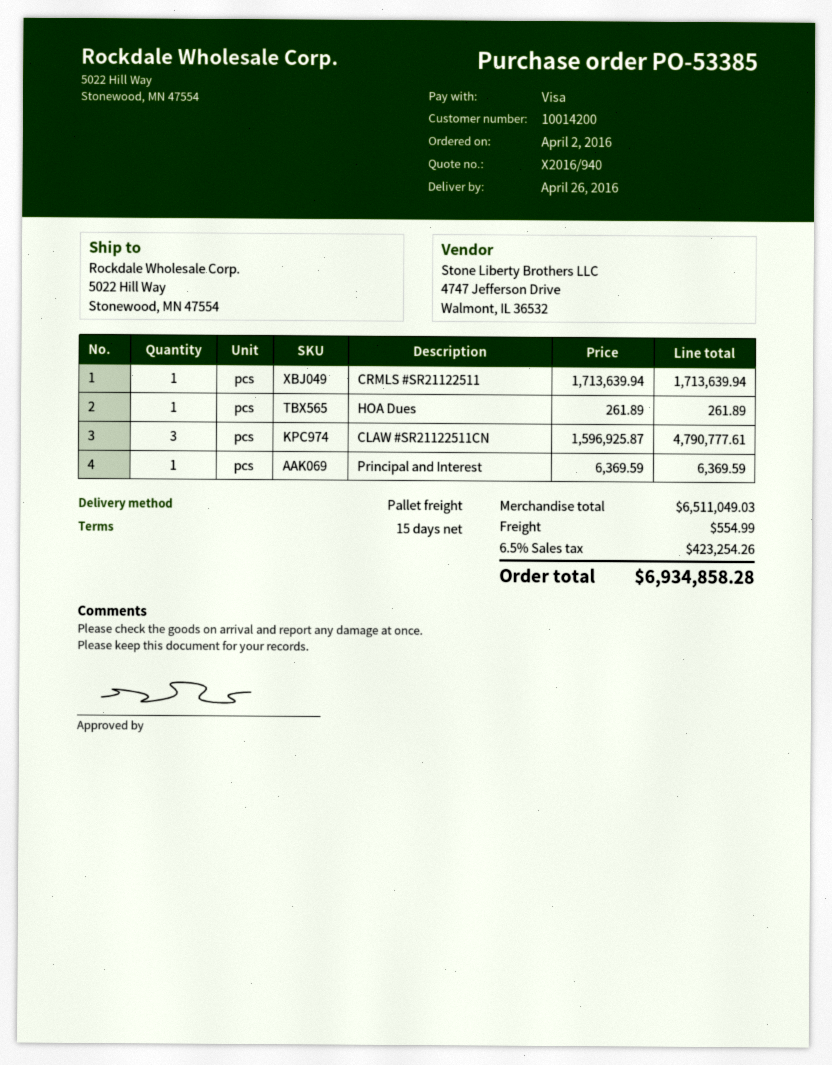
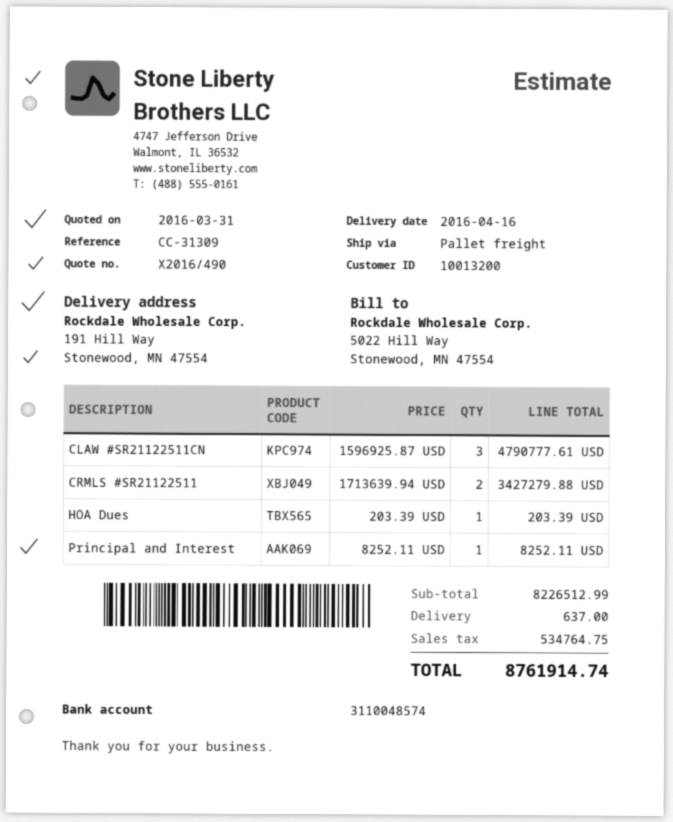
quote number: X2016/940 -> X2016/490
delivery date: 2016-04-26 -> 2016-04-16
customer number: 10014200 -> 10013200
ship to: 5022 Hill Way, Stonewood, MN 47554 -> 191 Hill Way, Stonewood, MN 47554
CRMLS #SR21122511: 1 x 1713639.94 = 1713639.94 -> 2 x 1713639.94 = 3427279.88
HOA Dues: 1 x 261.89 = 261.89 -> 1 x 203.39 = 203.39
Principal and Interest: 1 x 6369.59 = 6369.59 -> 1 x 8252.11 = 8252.11
subtotal: 6511049.03 -> 8226512.99
shipping: 554.99 -> 637.00
tax: 423254.26 -> 534764.75
total: 6934858.28 -> 8761914.74

